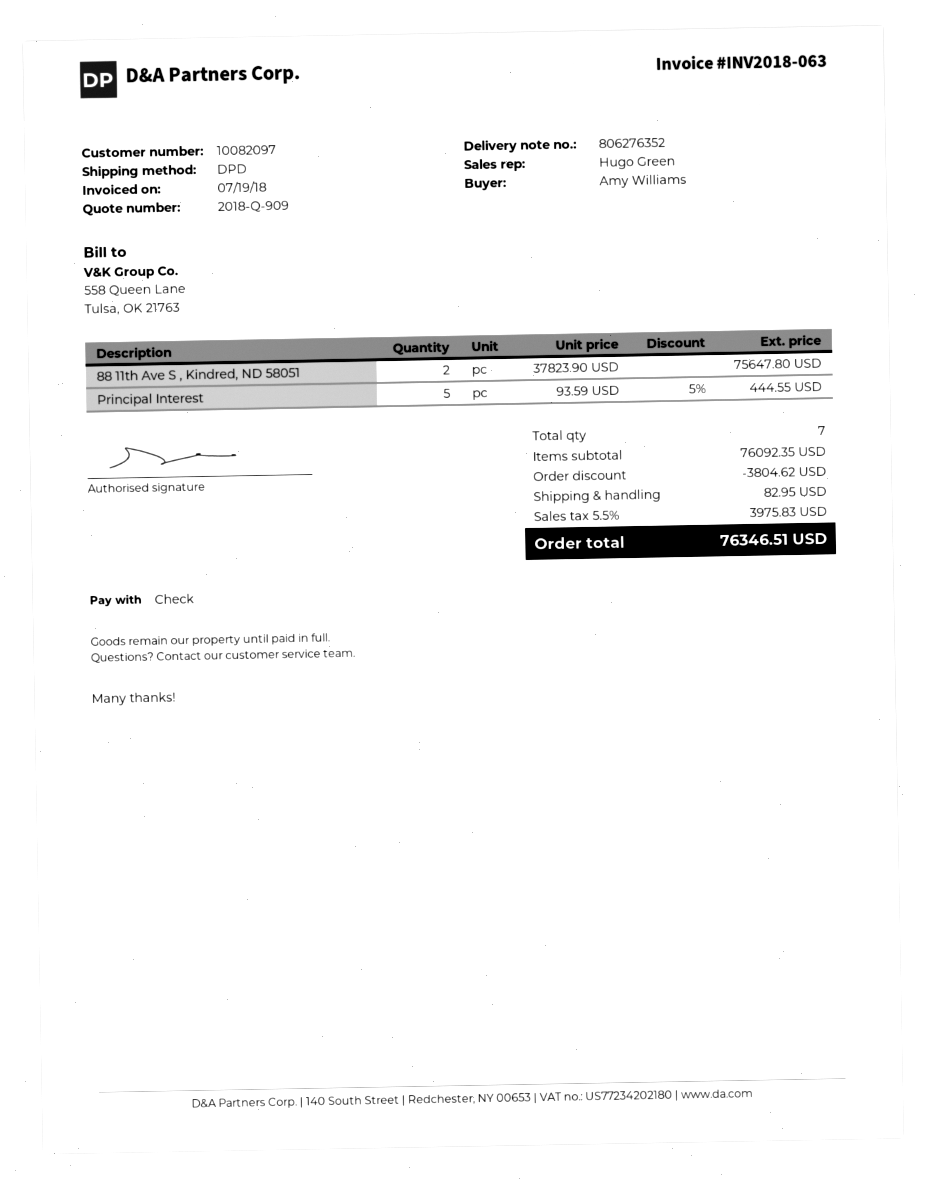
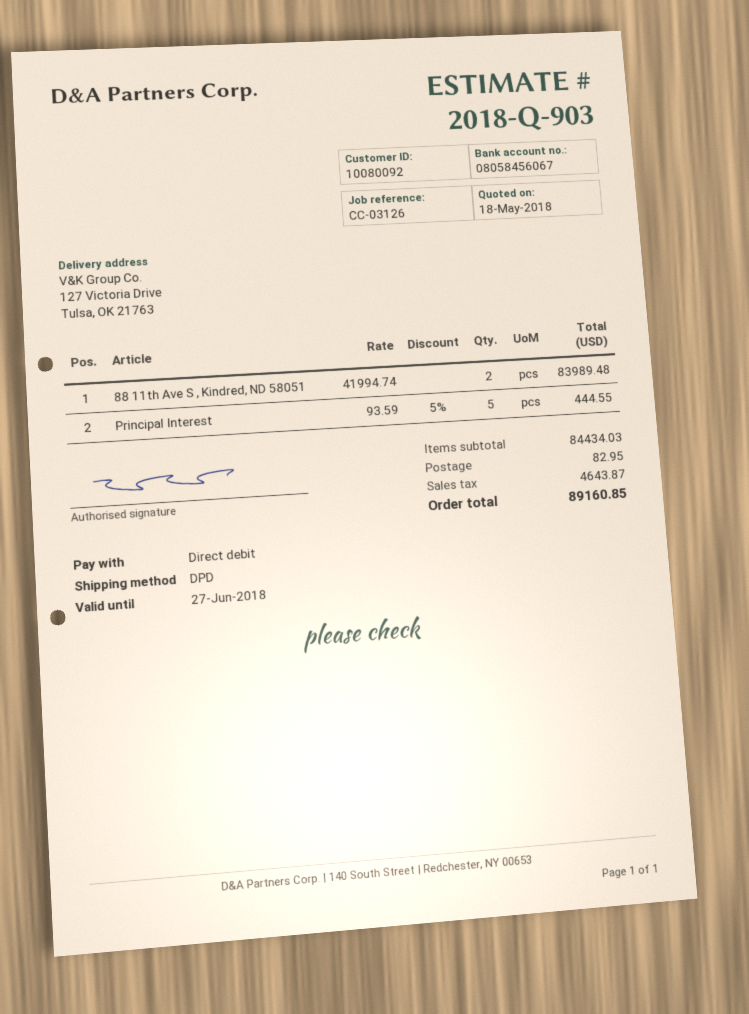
quote number: 2018-Q-909 -> 2018-Q-903
customer number: 10082097 -> 10080092
payment method: cheque -> direct debit
88 11th Ave S , Kindred, ND 58051: 2 x 37823.90 = 75647.80 -> 2 x 41994.74 = 83989.48
subtotal: 76092.35 -> 84434.03
discount: 3804.62 -> none
tax: 3975.83 -> 4643.87
total: 76346.51 -> 89160.85

